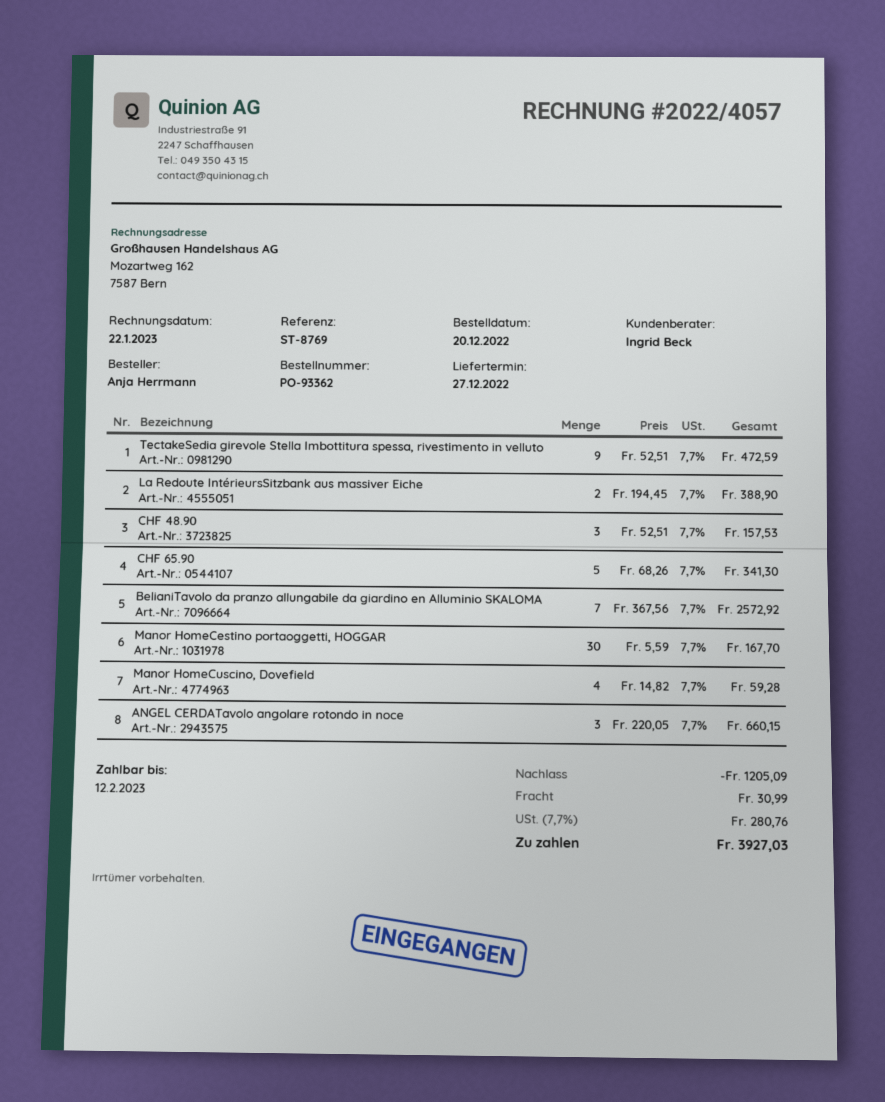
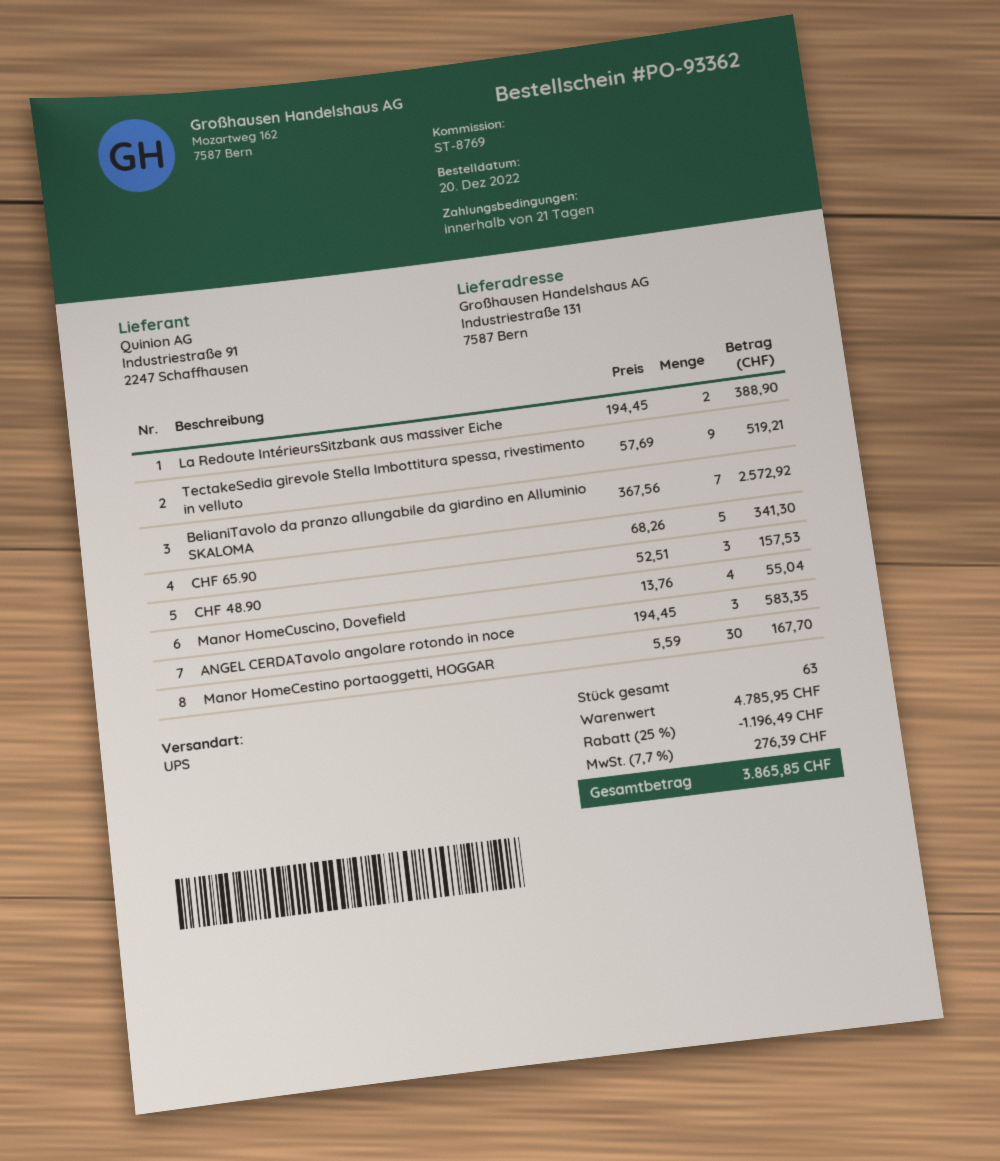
TectakeSedia girevole Stella Imbottitura spessa, rivestimento in velluto: 9 x 52.51 = 472.59 -> 9 x 57.69 = 519.21
Manor HomeCuscino, Dovefield: 4 x 14.82 = 59.28 -> 4 x 13.76 = 55.04
ANGEL CERDATavolo angolare rotondo in noce: 3 x 220.05 = 660.15 -> 3 x 194.45 = 583.35
discount: 1205.09 -> 1196.49
shipping: 30.99 -> none
tax: 7.7% = 280.76 -> 7.7% = 276.39
total: 3927.03 -> 3865.85

